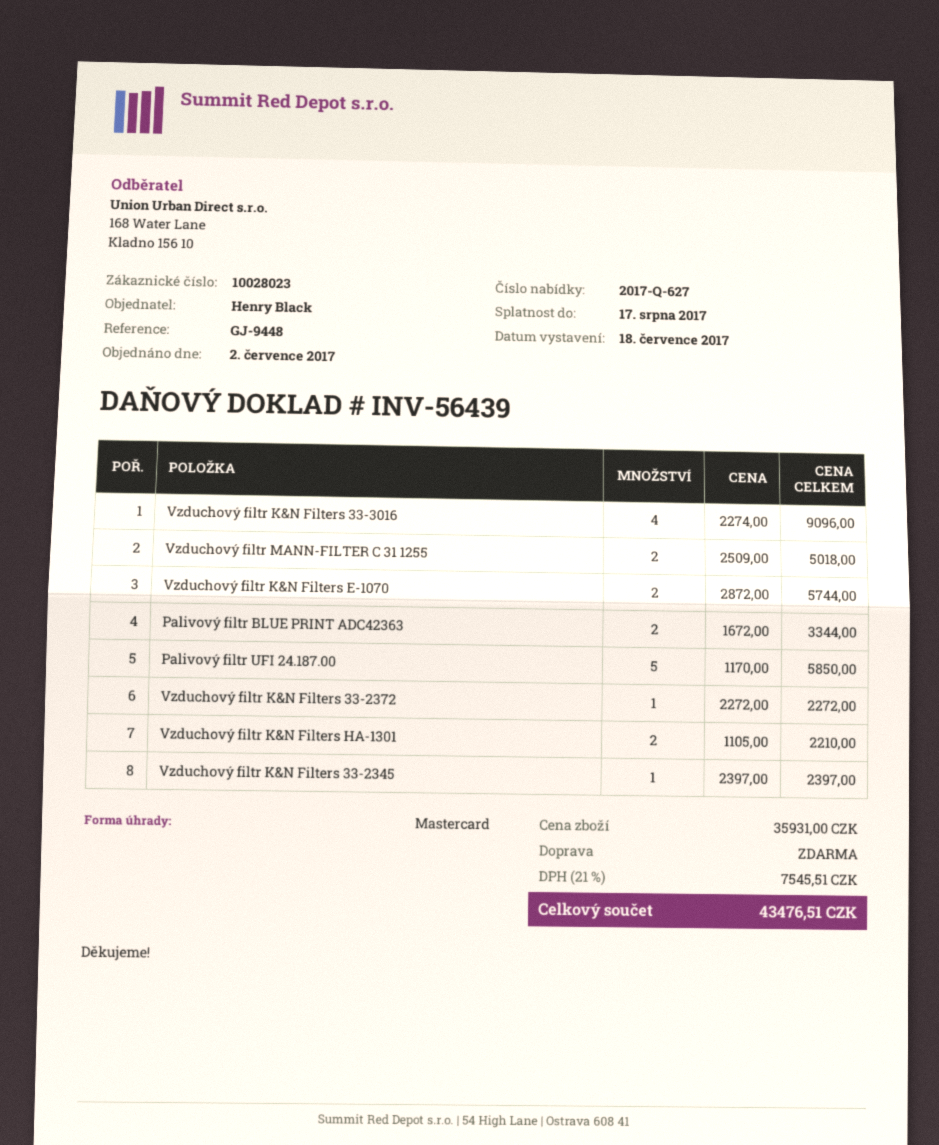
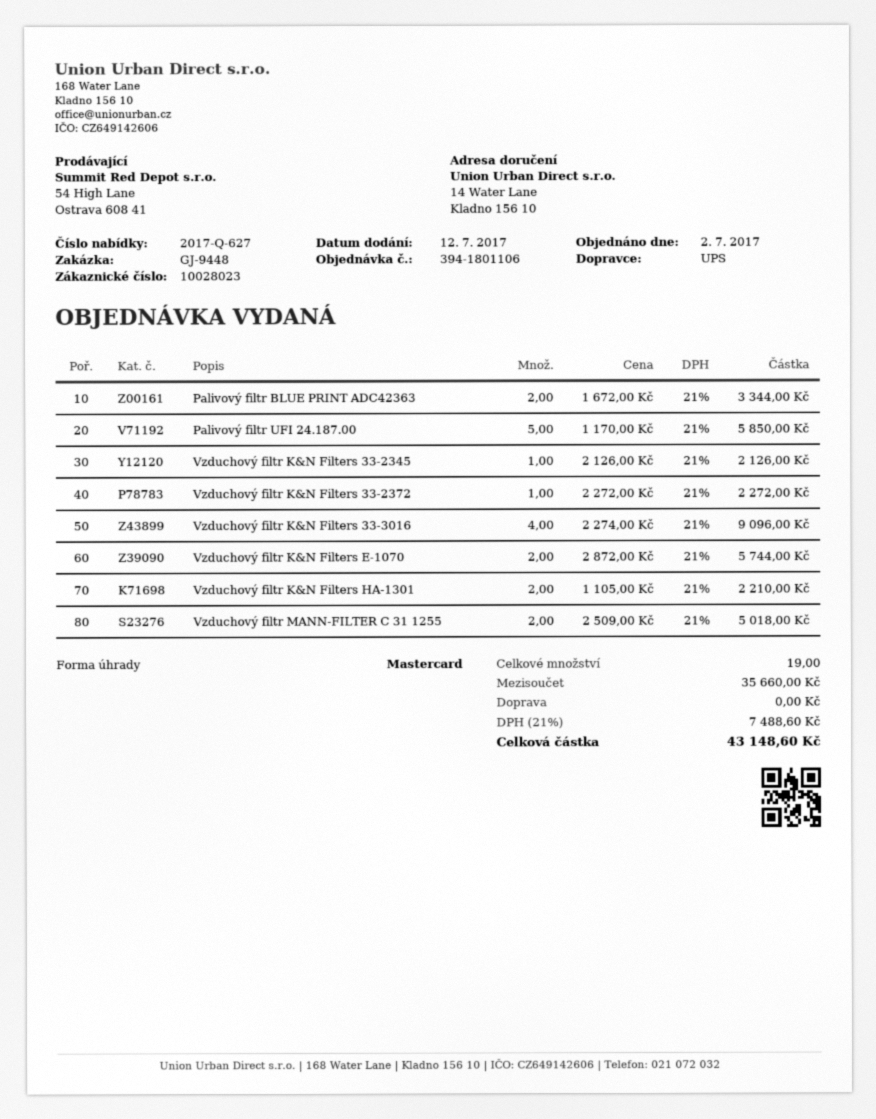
Vzduchový filtr K&N Filters 33-2345: 1 x 2397.00 = 2397.00 -> 1 x 2126.00 = 2126.00
subtotal: 35931.00 -> 35660.00
tax: 21% = 7545.51 -> 21% = 7488.60
total: 43476.51 -> 43148.60

